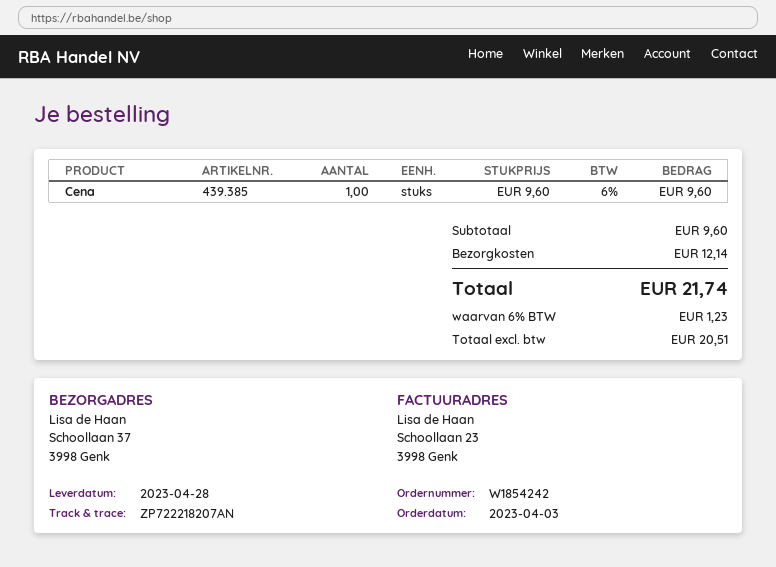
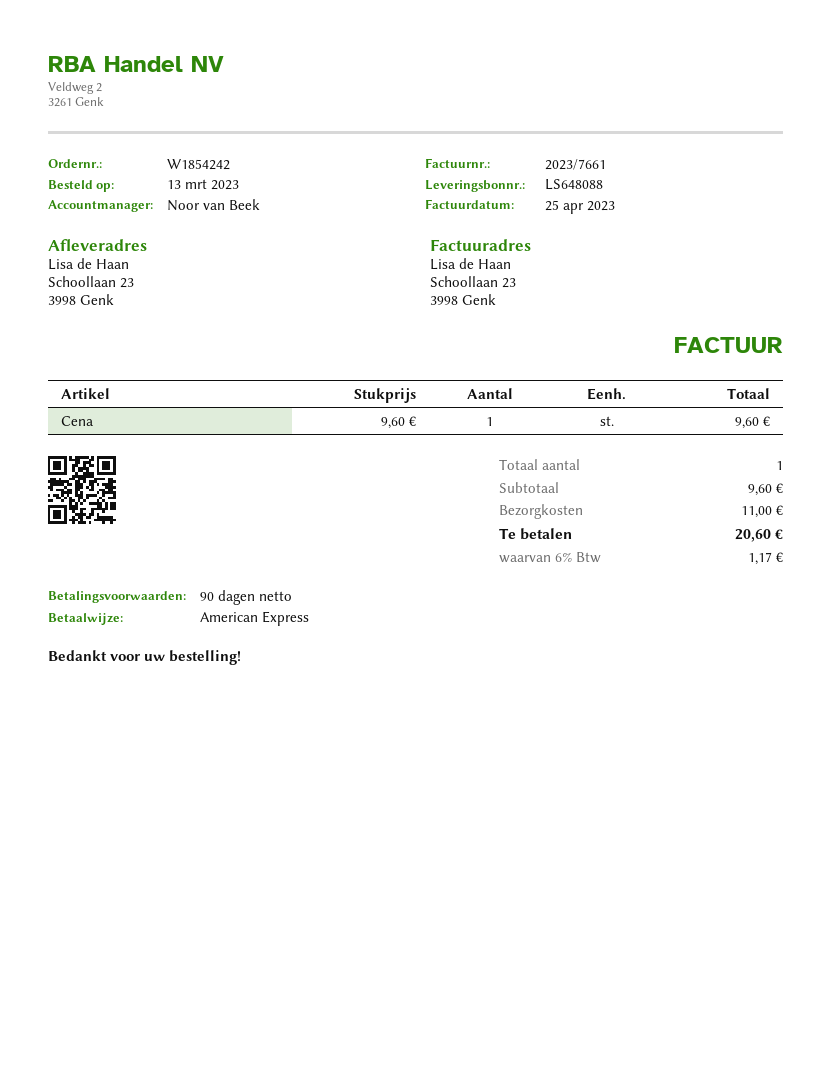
order date: 2023-04-03 -> 2023-03-13
ship to: Schoollaan 37, 3998 Genk -> Schoollaan 23, 3998 Genk
shipping: 12.14 -> 11.00
tax: 6% = 1.23 -> 6% = 1.17
total: 21.74 -> 20.60

